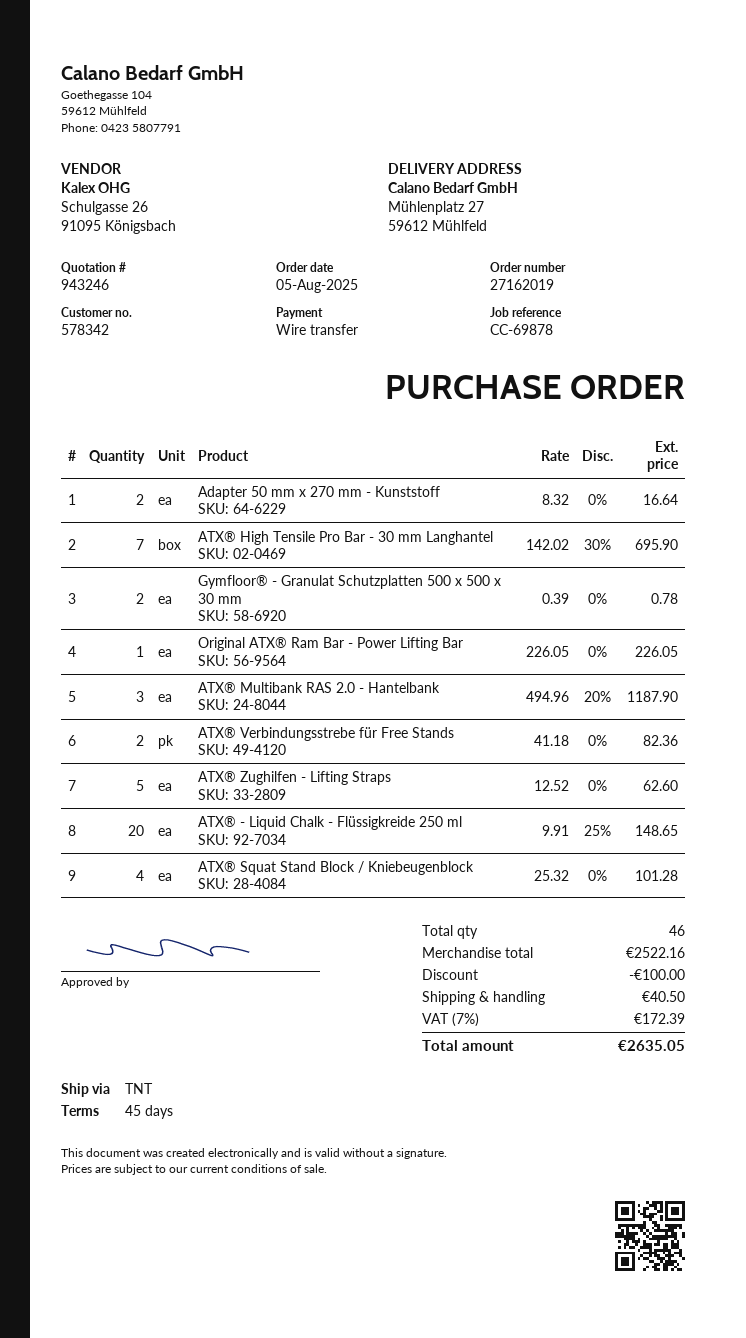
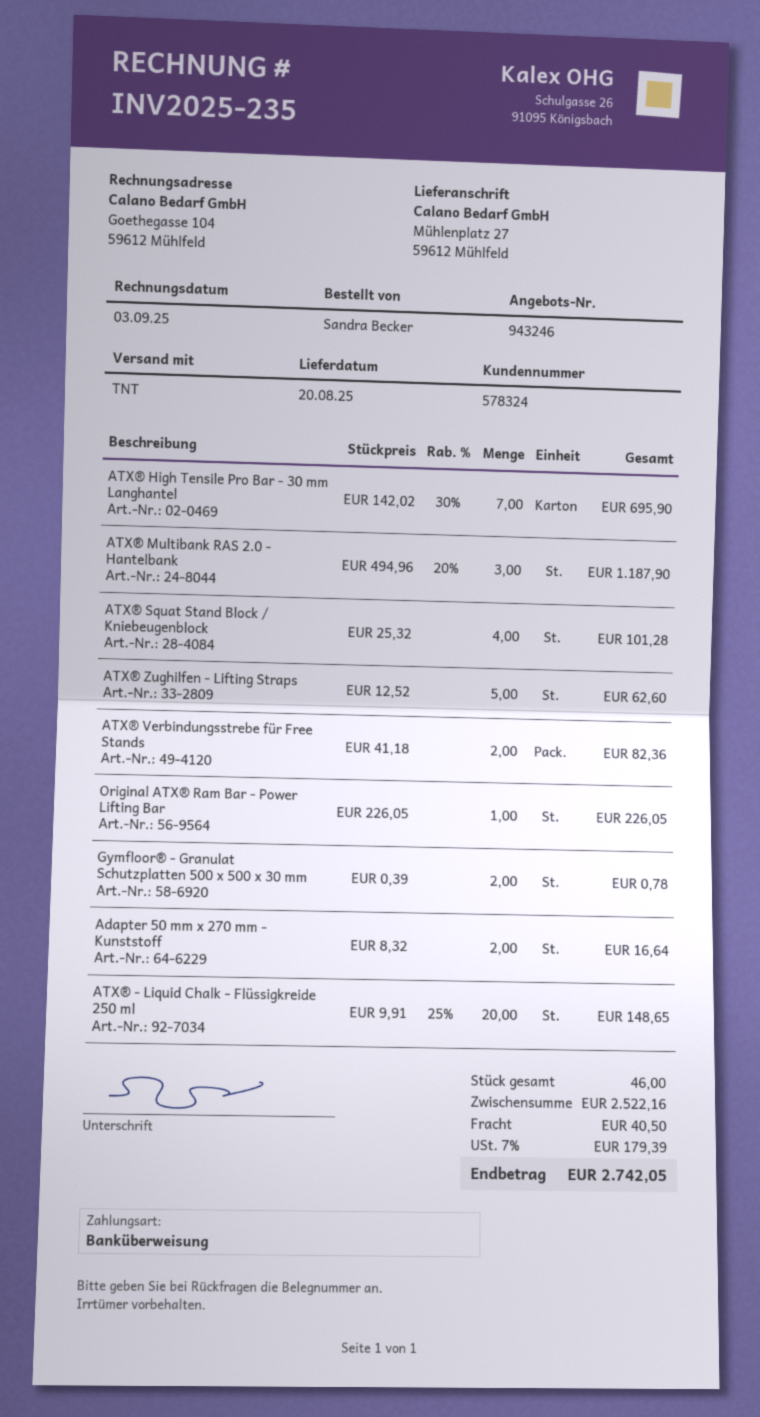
customer number: 578342 -> 578324
discount: 100.00 -> none
tax: 7% = 172.39 -> 7% = 179.39
total: 2635.05 -> 2742.05

